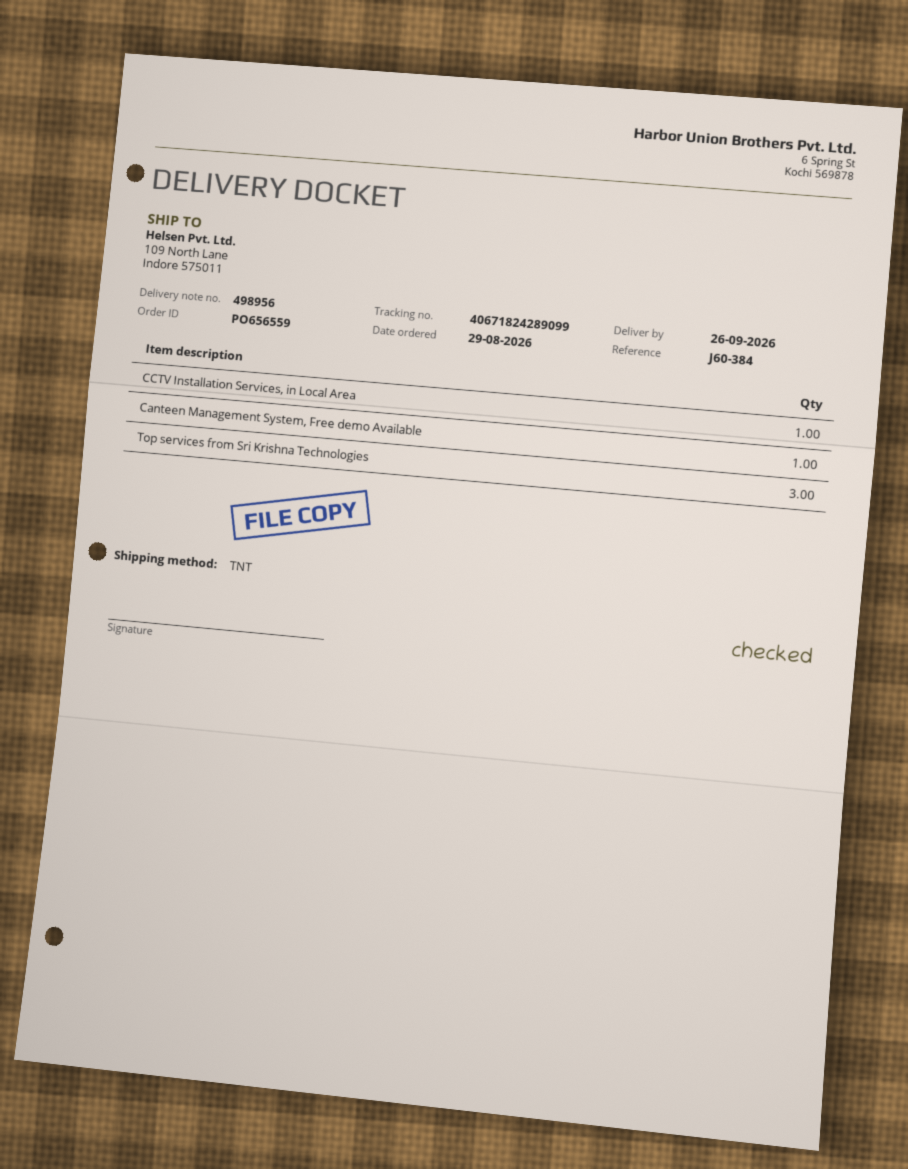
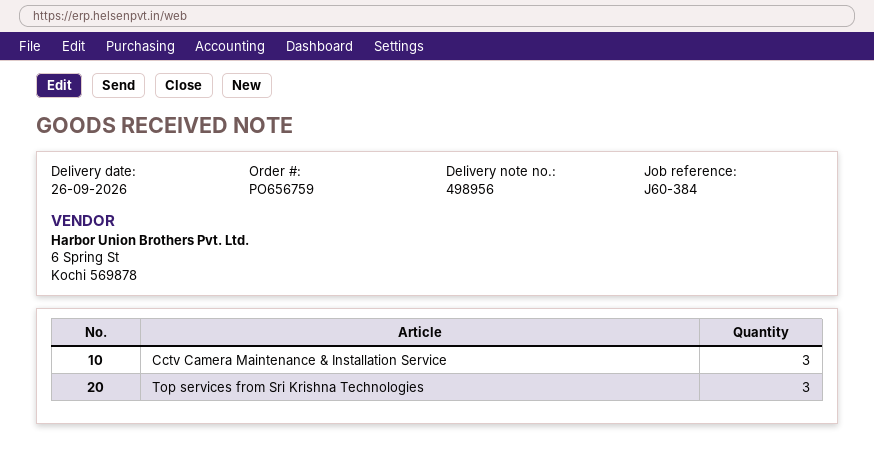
order number: PO656559 -> PO656759
CCTV Installation Services, in Local Area: 1 -> none
Canteen Management System, Free demo Available: 1 -> none
Cctv Camera Maintenance & Installation Service: none -> 3

